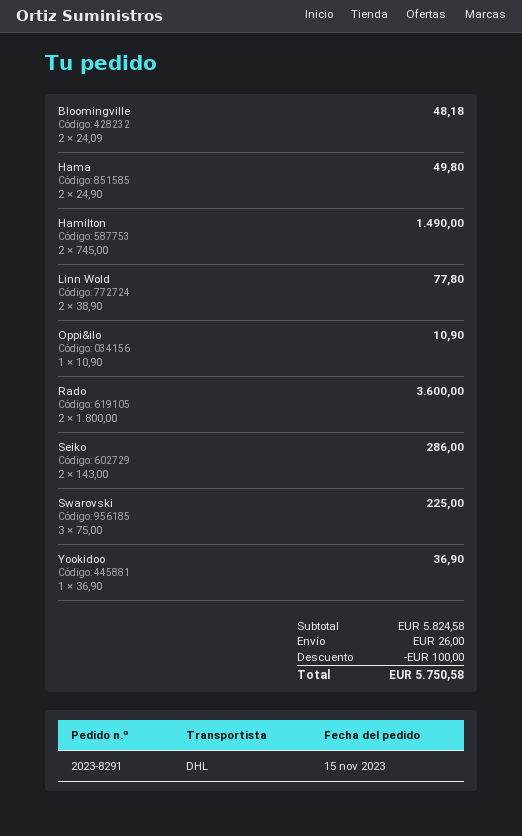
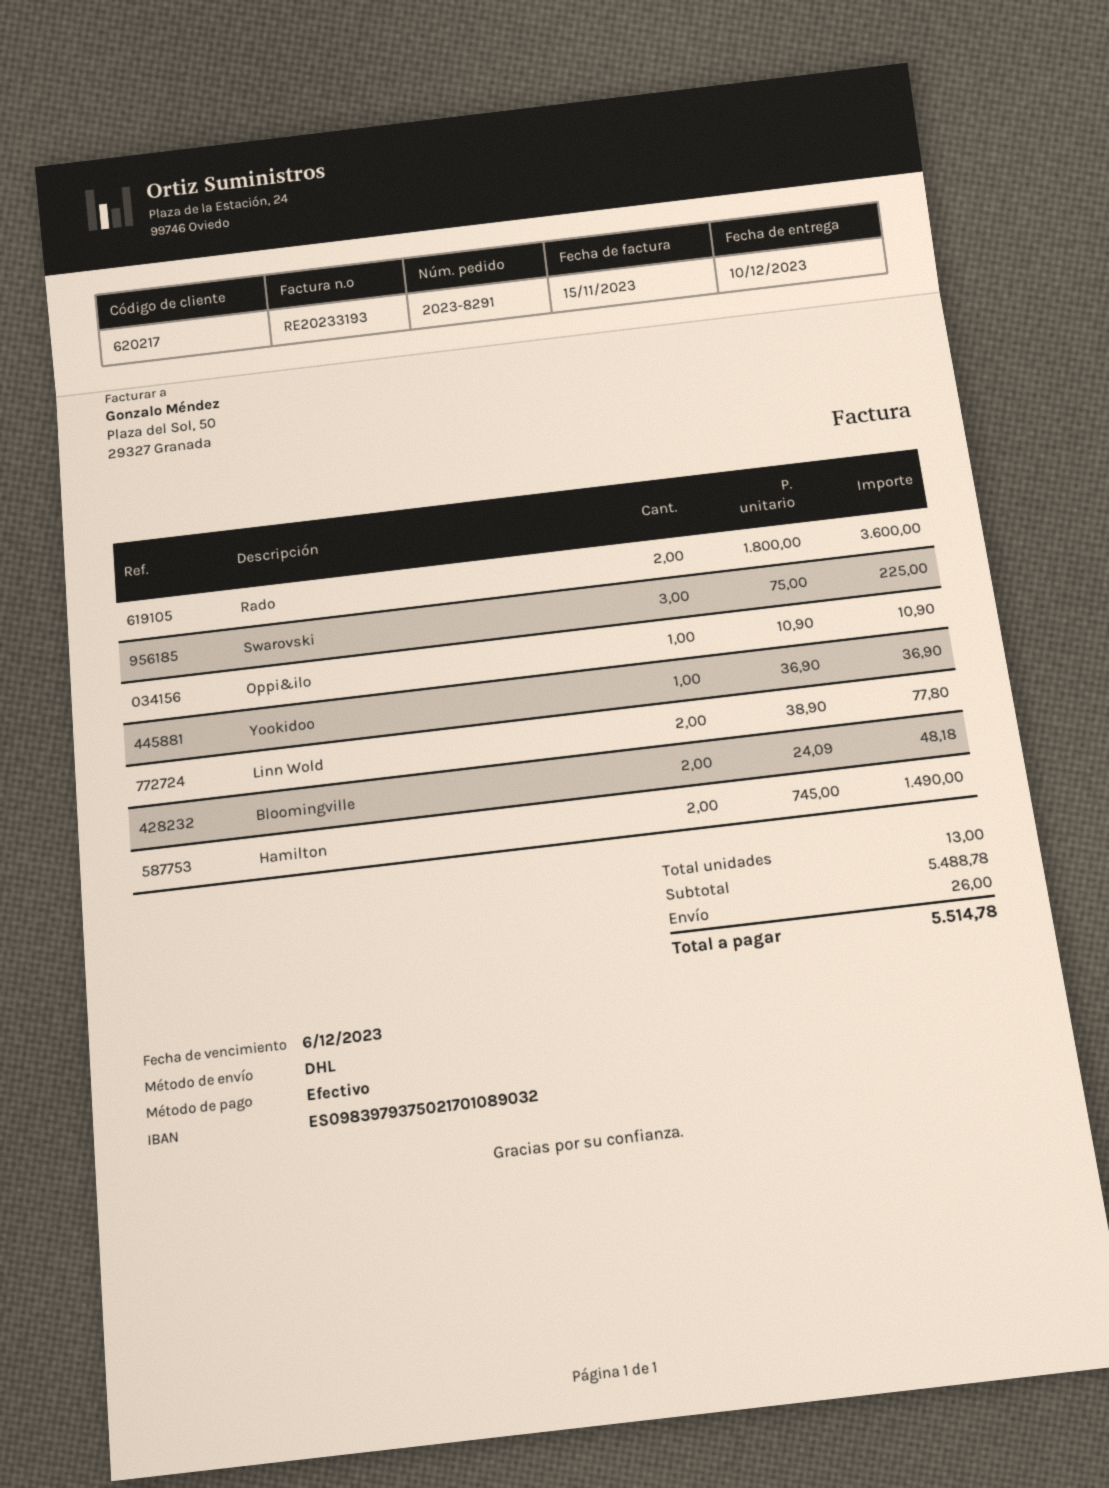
Hama: 2 x 24.90 = 49.80 -> none
Seiko: 2 x 143.00 = 286.00 -> none
subtotal: 5824.58 -> 5488.78
discount: 100.00 -> none
total: 5750.58 -> 5514.78

